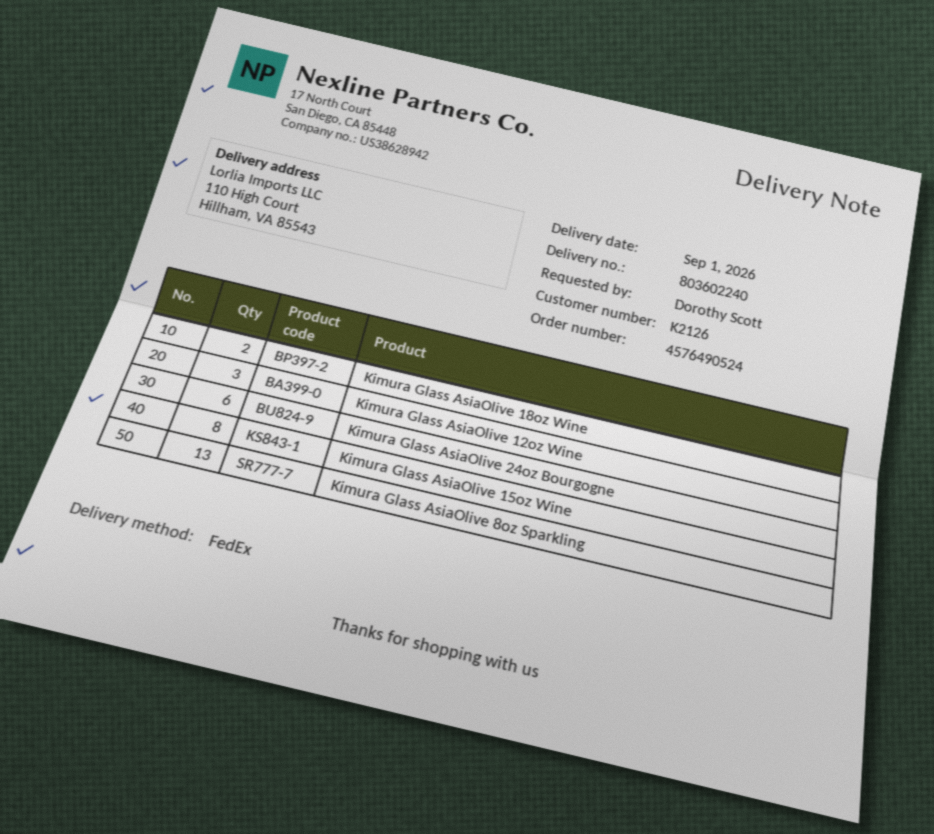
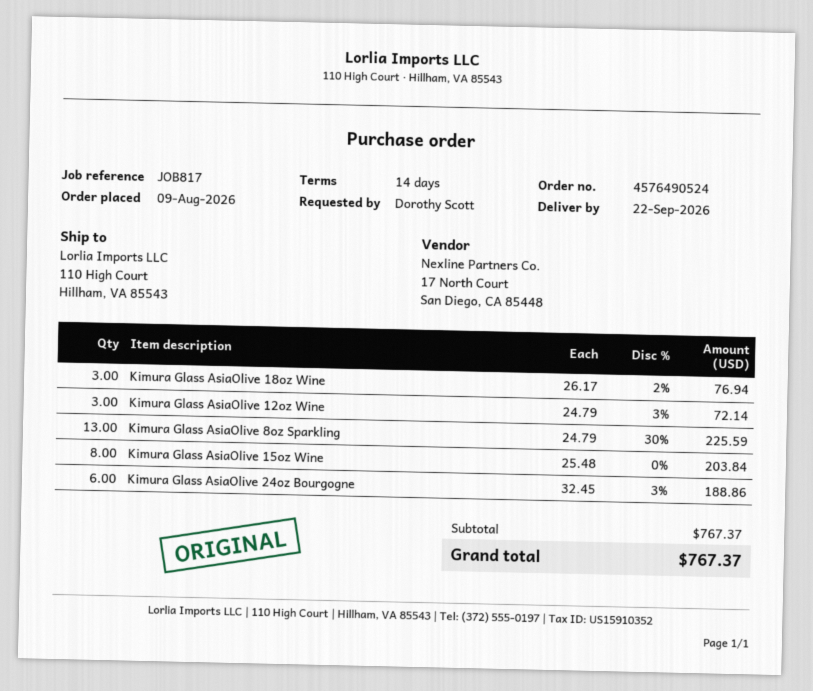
delivery date: 2026-09-01 -> 2026-09-22
Kimura Glass AsiaOlive 18oz Wine: 2 -> 3

